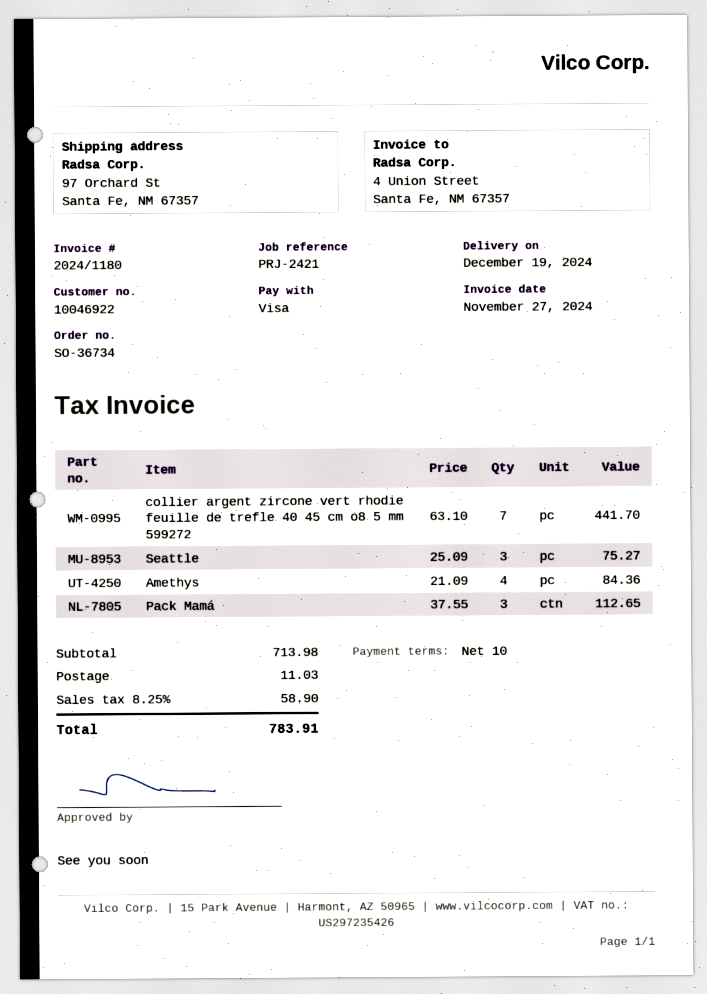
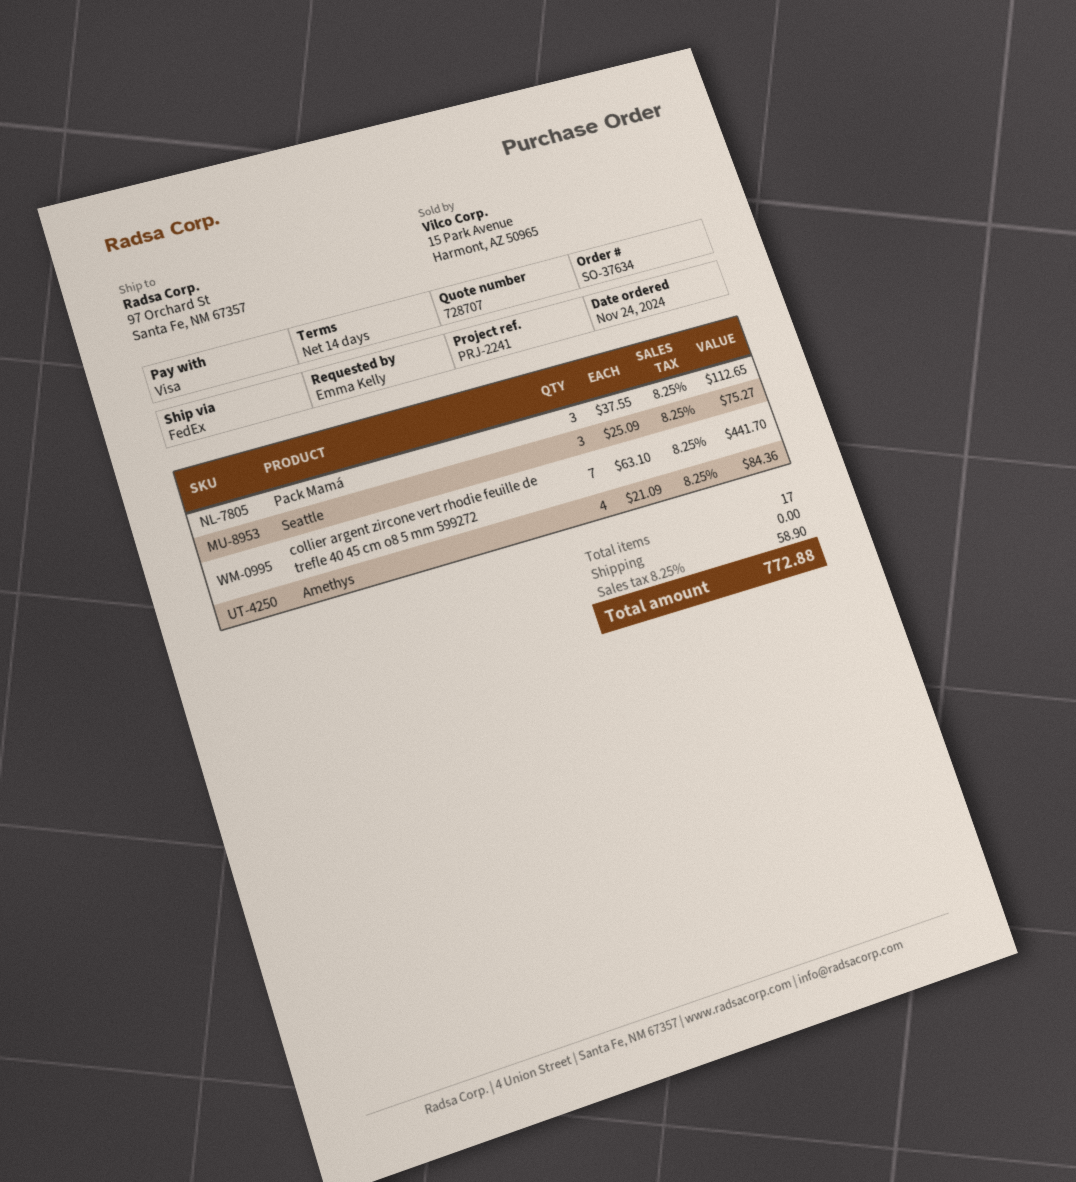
order number: SO-36734 -> SO-37634
payment terms: 10 days -> 14 days
reference: PRJ-2421 -> PRJ-2241
shipping: 11.03 -> 0.00
total: 783.91 -> 772.88

